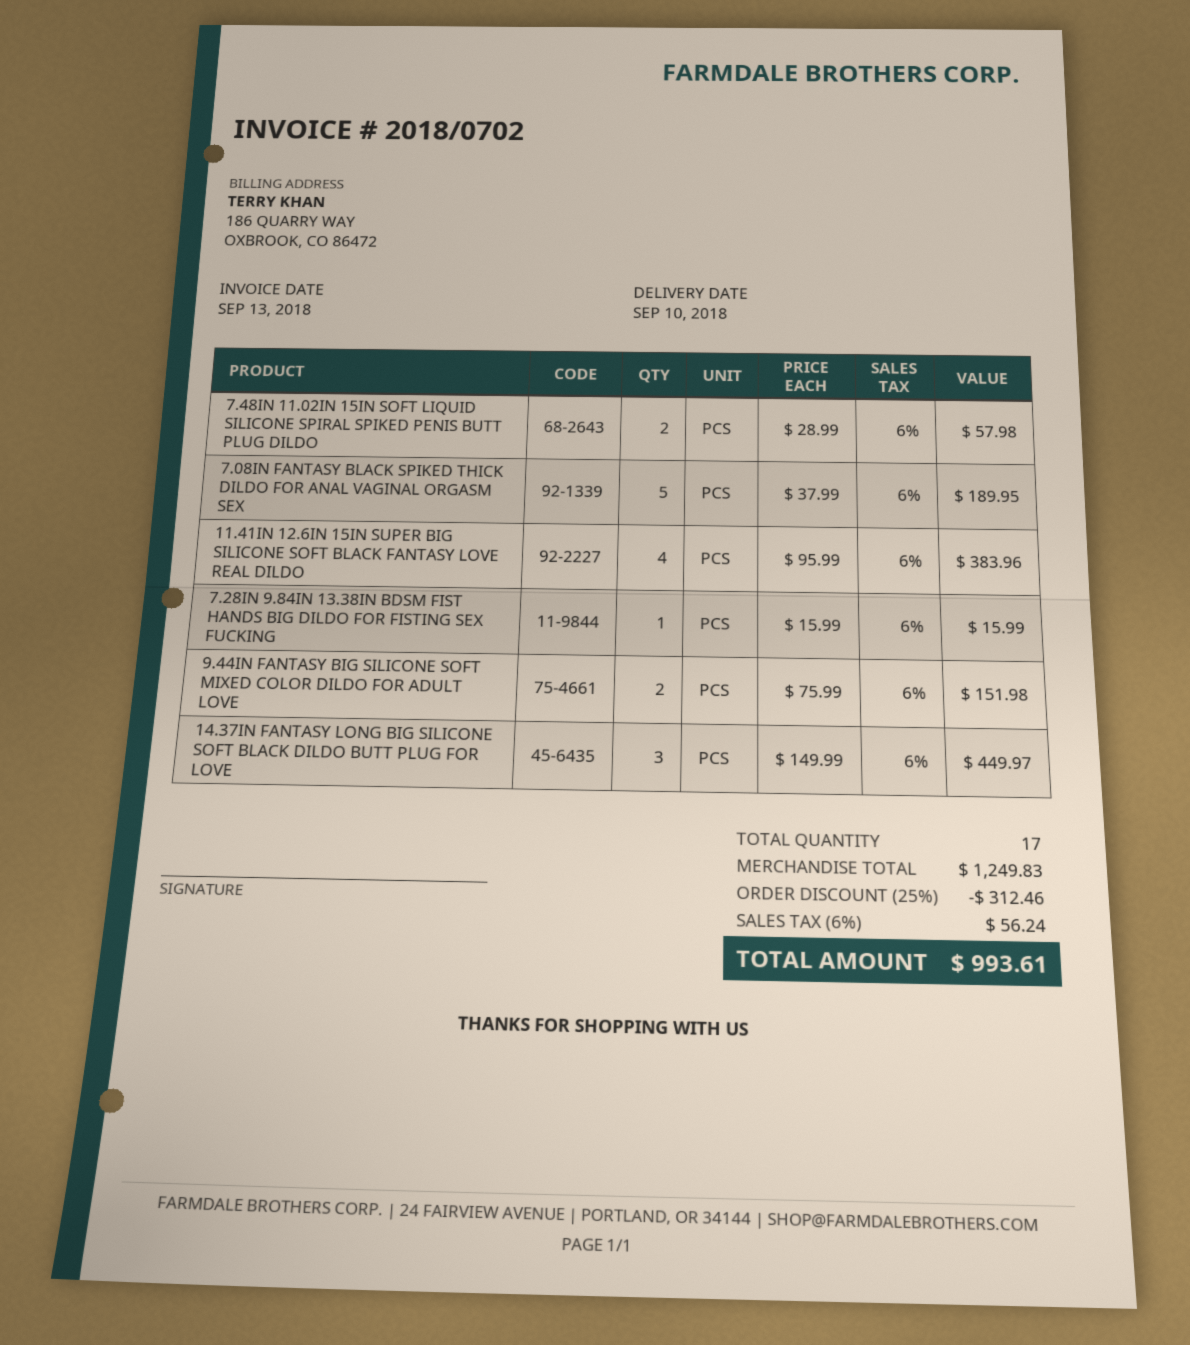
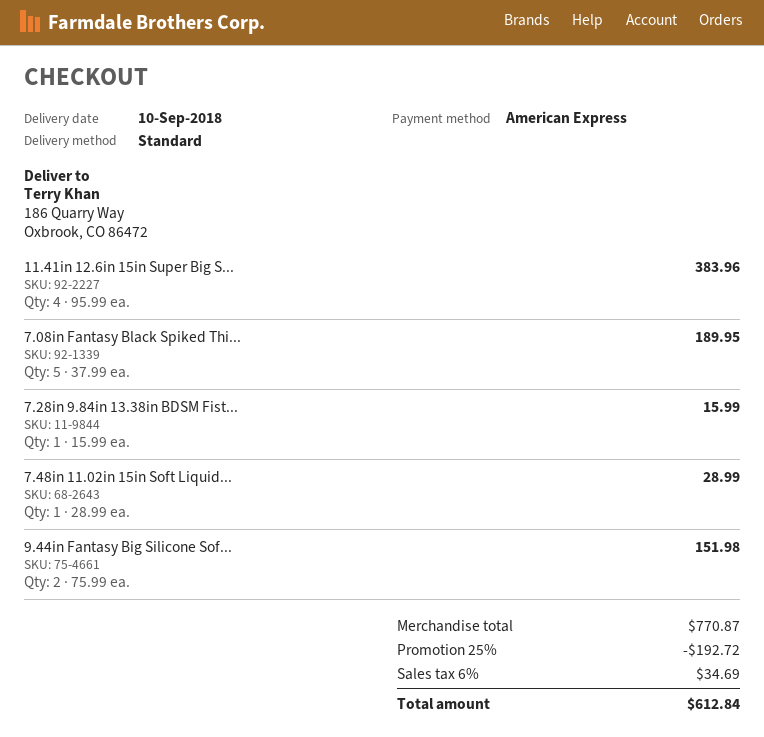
7.48IN 11.02IN 15IN SOFT LIQUID SILICONE SPIRAL SPIKED PENIS BUTT PLUG DILDO: 2 x 28.99 = 57.98 -> 1 x 28.99 = 28.99
14.37IN FANTASY LONG BIG SILICONE SOFT BLACK DILDO BUTT PLUG FOR LOVE: 3 x 149.99 = 449.97 -> none
subtotal: 1249.83 -> 770.87
discount: 25% = 312.46 -> 25% = 192.72
tax: 6% = 56.24 -> 6% = 34.69
total: 993.61 -> 612.84

